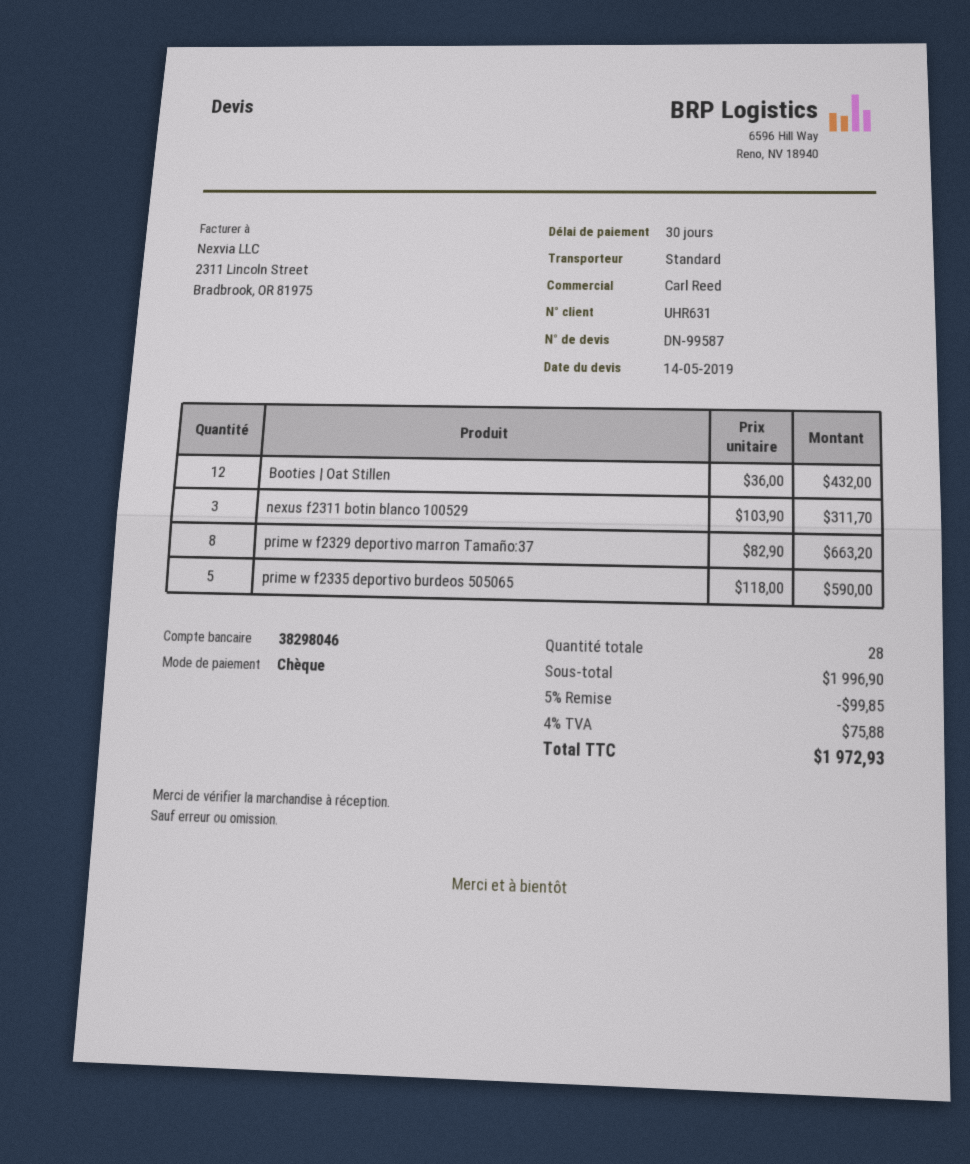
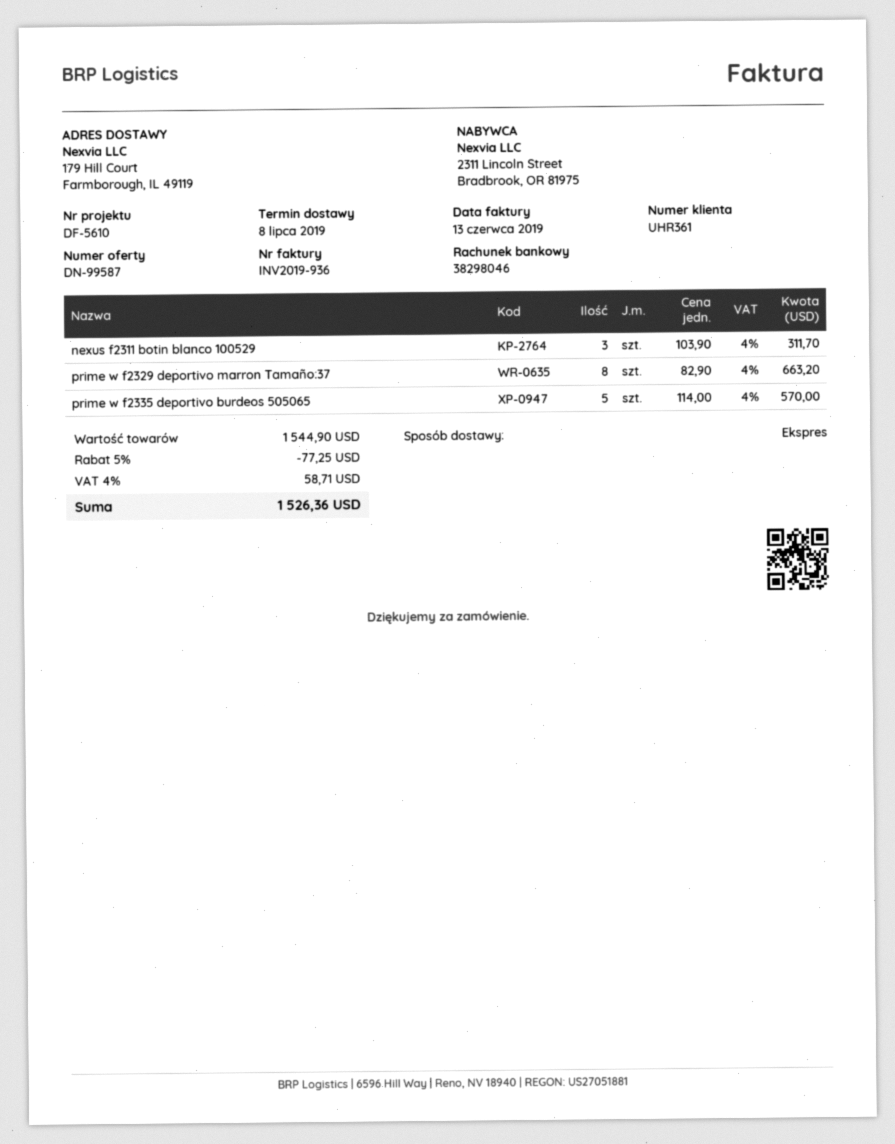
customer number: UHR631 -> UHR361
shipping method: standard -> express
Booties | Oat Stillen: 12 x 36.00 = 432.00 -> none
prime w f2335 deportivo burdeos 505065: 5 x 118.00 = 590.00 -> 5 x 114.00 = 570.00
subtotal: 1996.90 -> 1544.90
discount: 5% = 99.85 -> 5% = 77.25
tax: 4% = 75.88 -> 4% = 58.71
total: 1972.93 -> 1526.36

